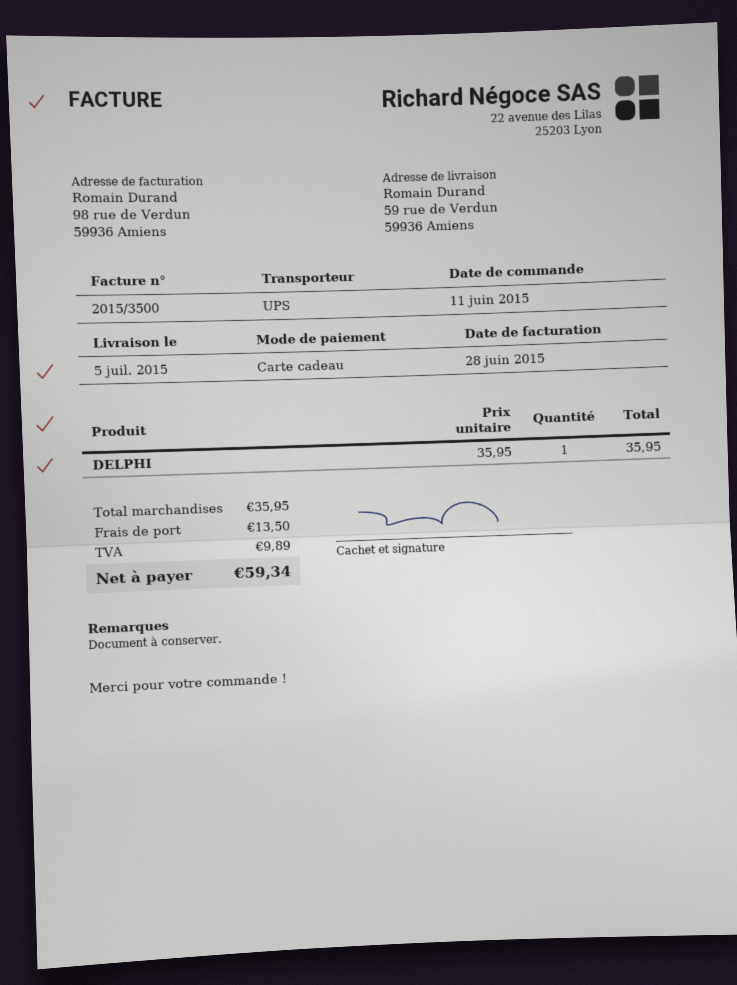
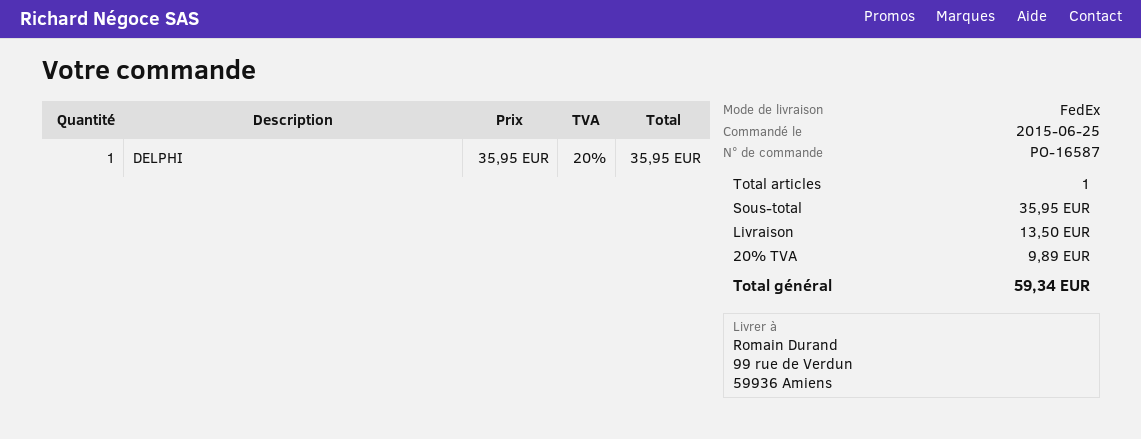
order date: 2015-06-11 -> 2015-06-25
shipping method: UPS -> FedEx
ship to: 59 rue de Verdun, 59936 Amiens -> 99 rue de Verdun, 59936 Amiens

